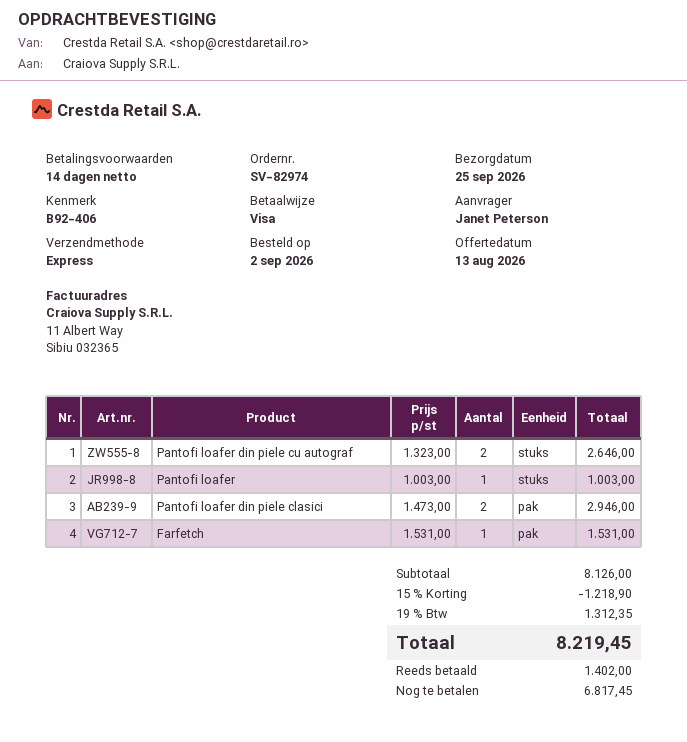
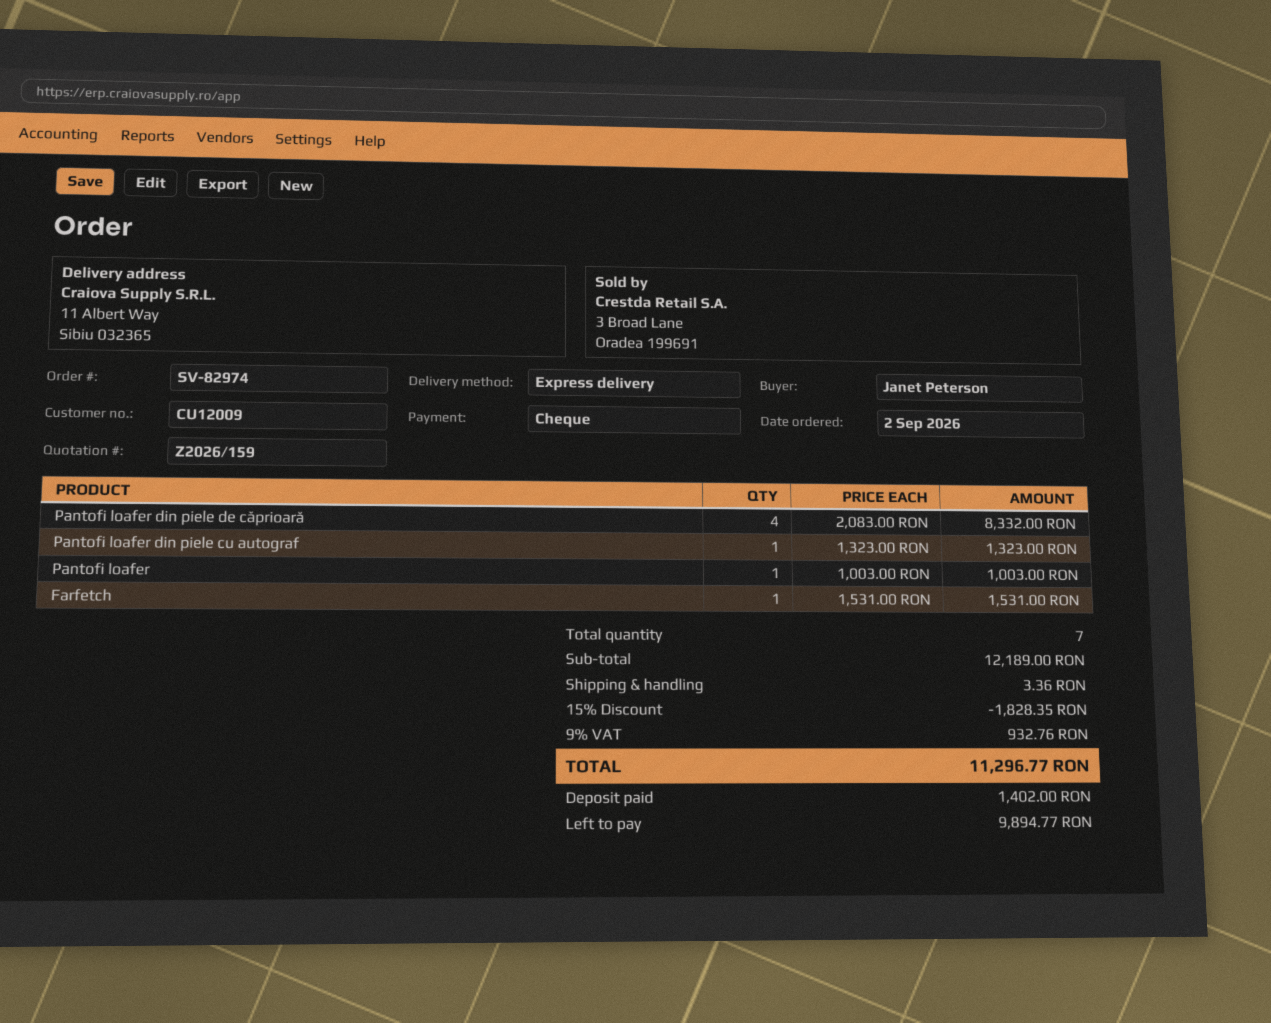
payment method: Visa -> cheque
Pantofi loafer din piele cu autograf: 2 x 1323.00 = 2646.00 -> 1 x 1323.00 = 1323.00
Pantofi loafer din piele clasici: 2 x 1473.00 = 2946.00 -> none
Pantofi loafer din piele de căprioară: none -> 4 x 2083.00 = 8332.00
subtotal: 8126.00 -> 12189.00
discount: 15% = 1218.90 -> 15% = 1828.35
shipping: none -> 3.36
tax: 19% = 1312.35 -> 9% = 932.76
total: 8219.45 -> 11296.77
balance: 6817.45 -> 9894.77

